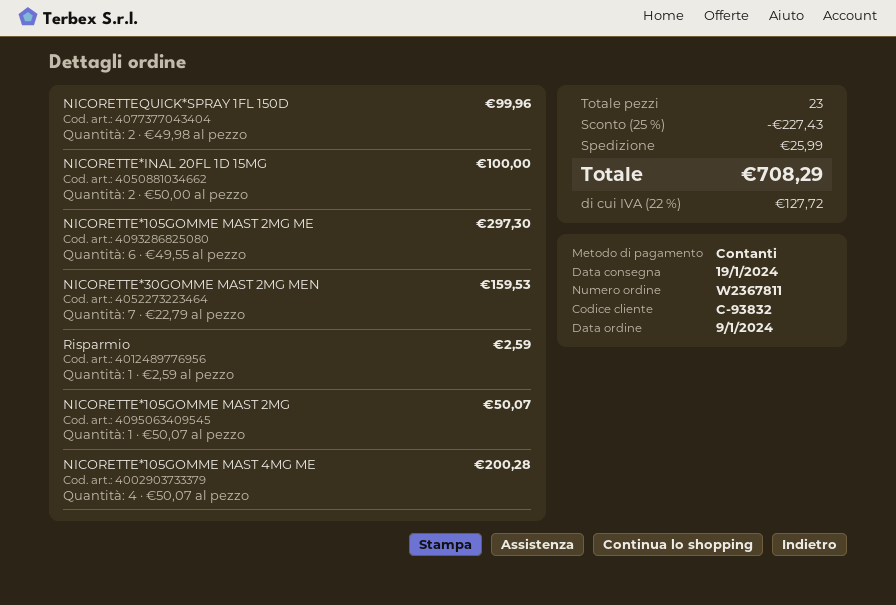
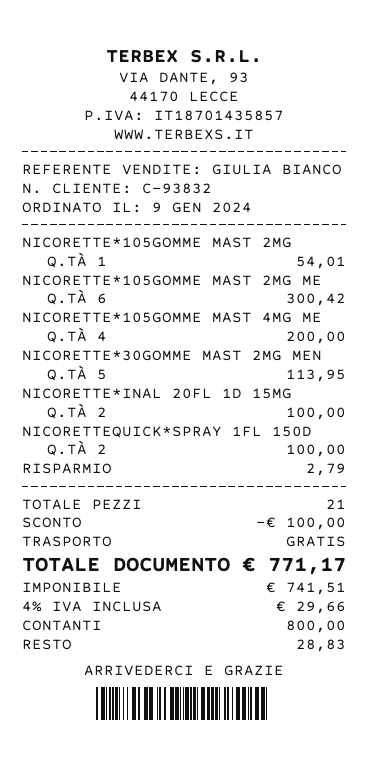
NICORETTEQUICK*SPRAY 1FL 150D: 2 for 99.96 -> 2 for 100.00
NICORETTE*105GOMME MAST 2MG ME: 6 for 297.30 -> 6 for 300.42
NICORETTE*30GOMME MAST 2MG MEN: 7 for 159.53 -> 5 for 113.95
Risparmio: 1 for 2.59 -> 1 for 2.79
NICORETTE*105GOMME MAST 2MG: 1 for 50.07 -> 1 for 54.01
NICORETTE*105GOMME MAST 4MG ME: 4 for 200.28 -> 4 for 200.00
total quantity: 23 -> 21
discount: 227.43 -> 100.00
shipping: 25.99 -> 0.00
tax: 22% = 127.72 -> 4% = 29.66
total: 708.29 -> 771.17

